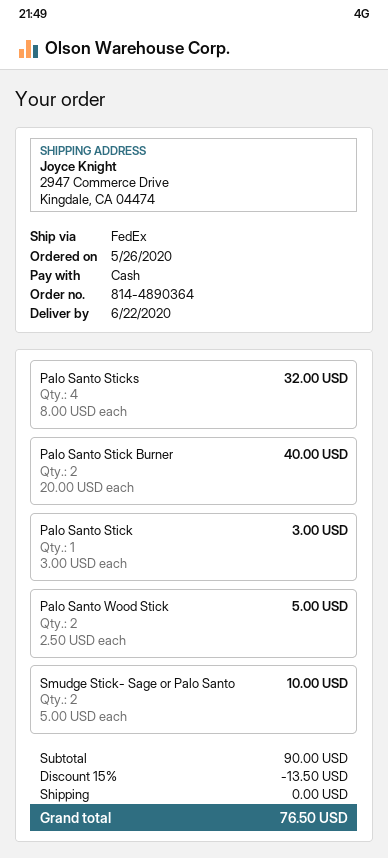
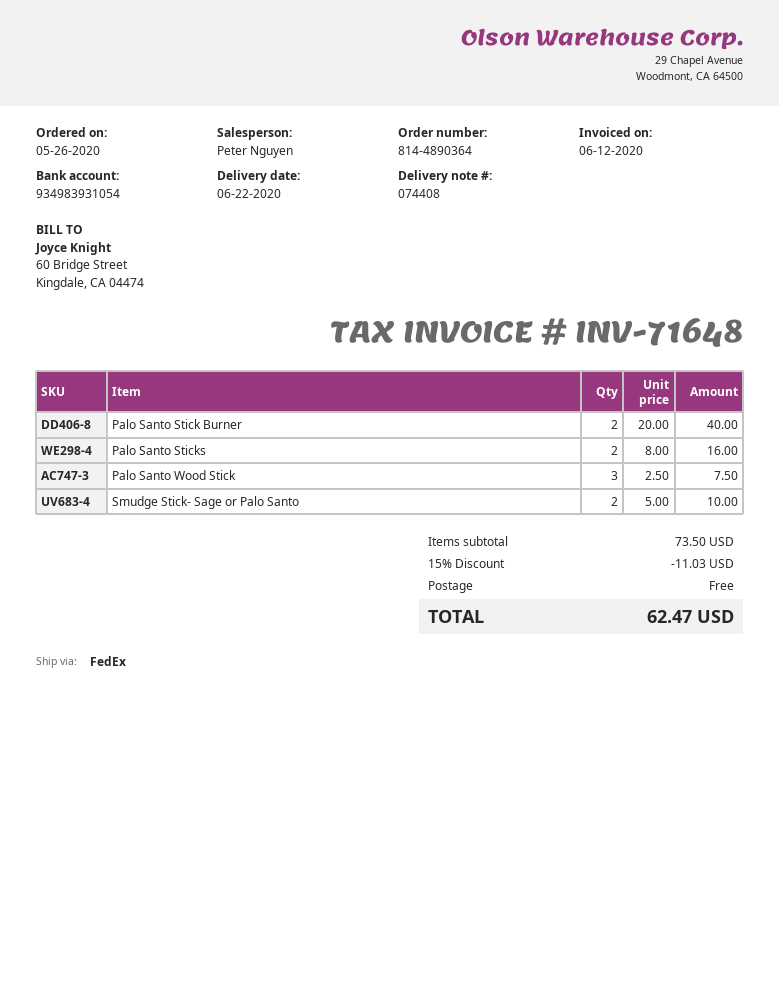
Palo Santo Sticks: 4 x 8.00 = 32.00 -> 2 x 8.00 = 16.00
Palo Santo Stick: 1 x 3.00 = 3.00 -> none
Palo Santo Wood Stick: 2 x 2.50 = 5.00 -> 3 x 2.50 = 7.50
subtotal: 90.00 -> 73.50
discount: 15% = 13.50 -> 15% = 11.03
total: 76.50 -> 62.47

